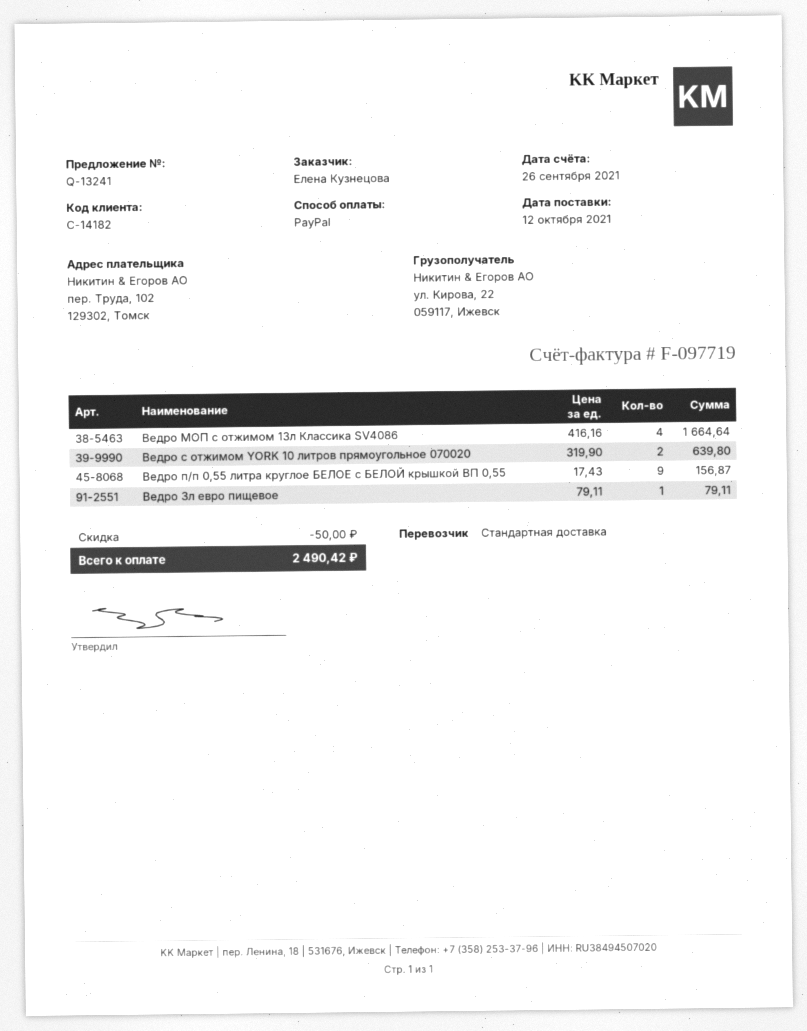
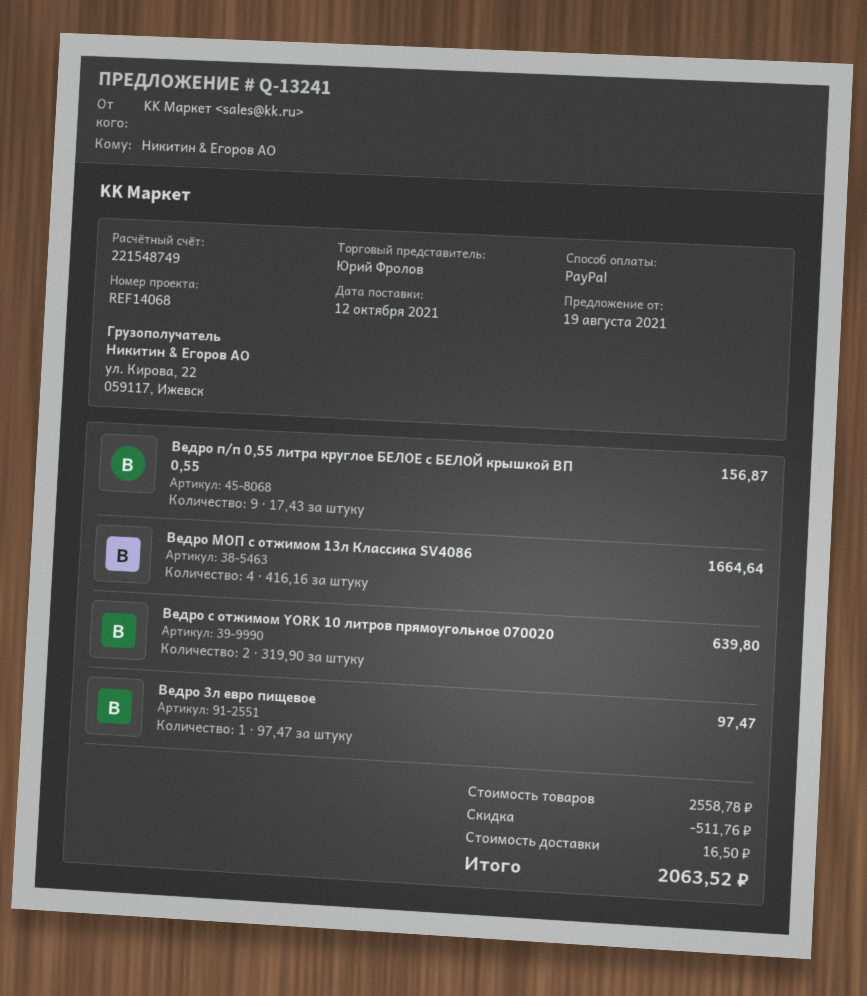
Ведро 3л евро пищевое: 1 x 79.11 = 79.11 -> 1 x 97.47 = 97.47
discount: 50.00 -> 511.76
shipping: none -> 16.50
total: 2490.42 -> 2063.52

